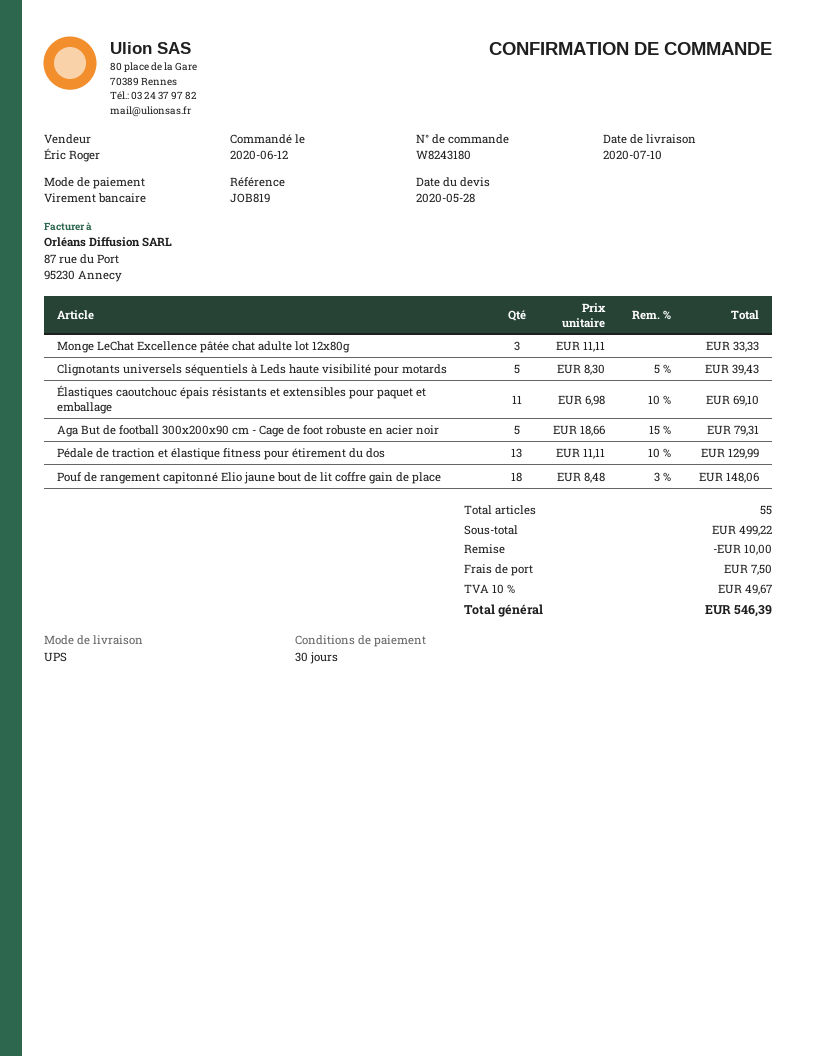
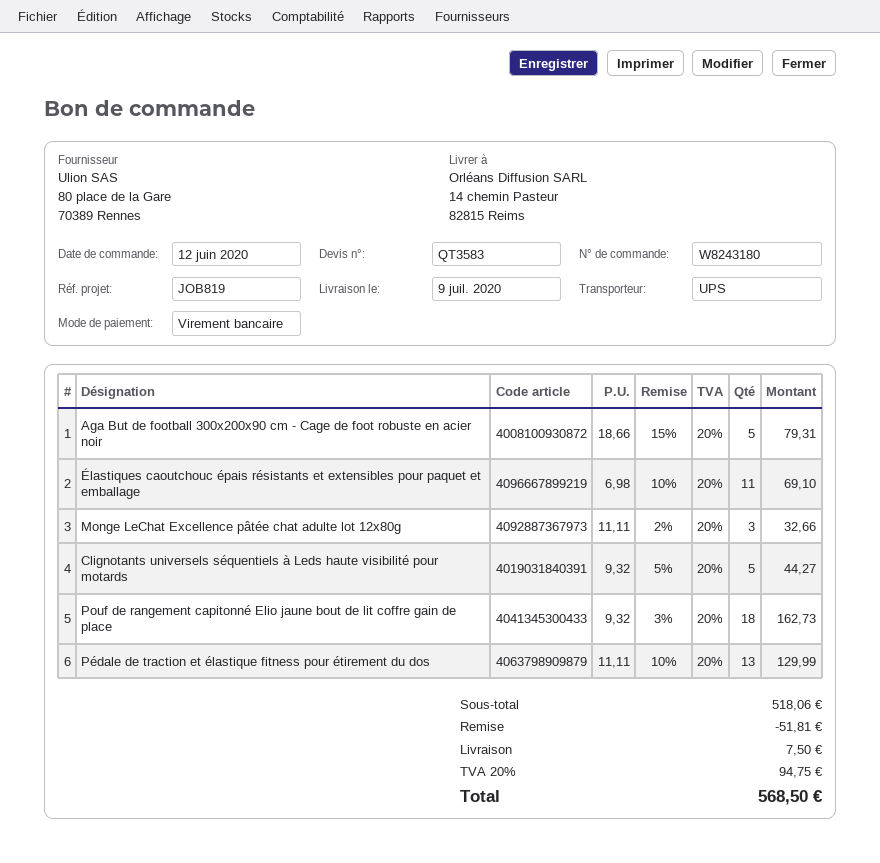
delivery date: 2020-07-10 -> 2020-07-09
Monge LeChat Excellence pâtée chat adulte lot 12x80g: 3 x 11.11 = 33.33 -> 3 x 11.11 - 2% = 32.66
Clignotants universels séquentiels à Leds haute visibilité pour motards: 5 x 8.30 - 5% = 39.43 -> 5 x 9.32 - 5% = 44.27
Pouf de rangement capitonné Elio jaune bout de lit coffre gain de place: 18 x 8.48 - 3% = 148.06 -> 18 x 9.32 - 3% = 162.73
subtotal: 499.22 -> 518.06
discount: 10.00 -> 51.81
tax: 10% = 49.67 -> 20% = 94.75
total: 546.39 -> 568.50

